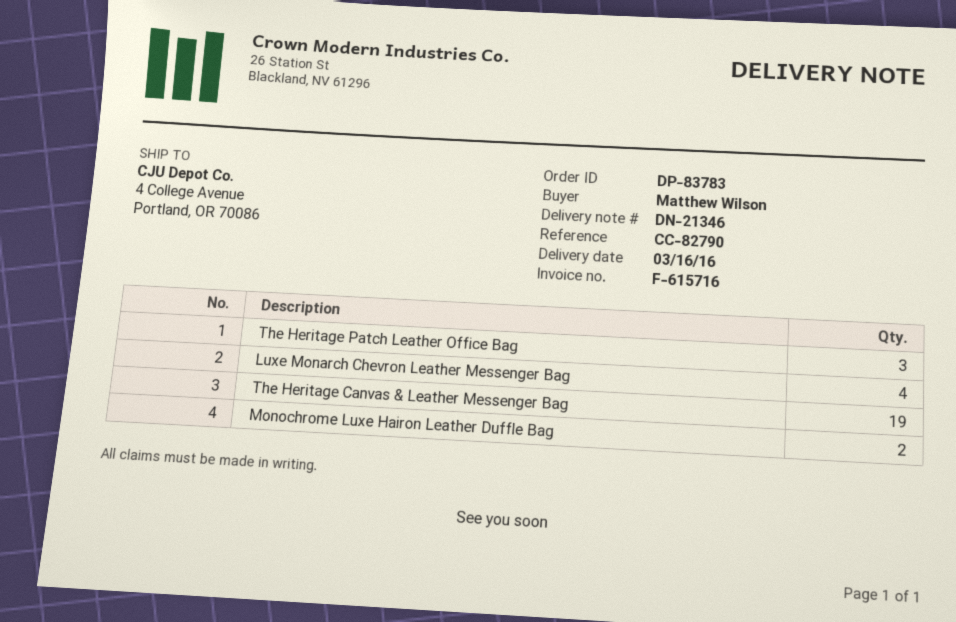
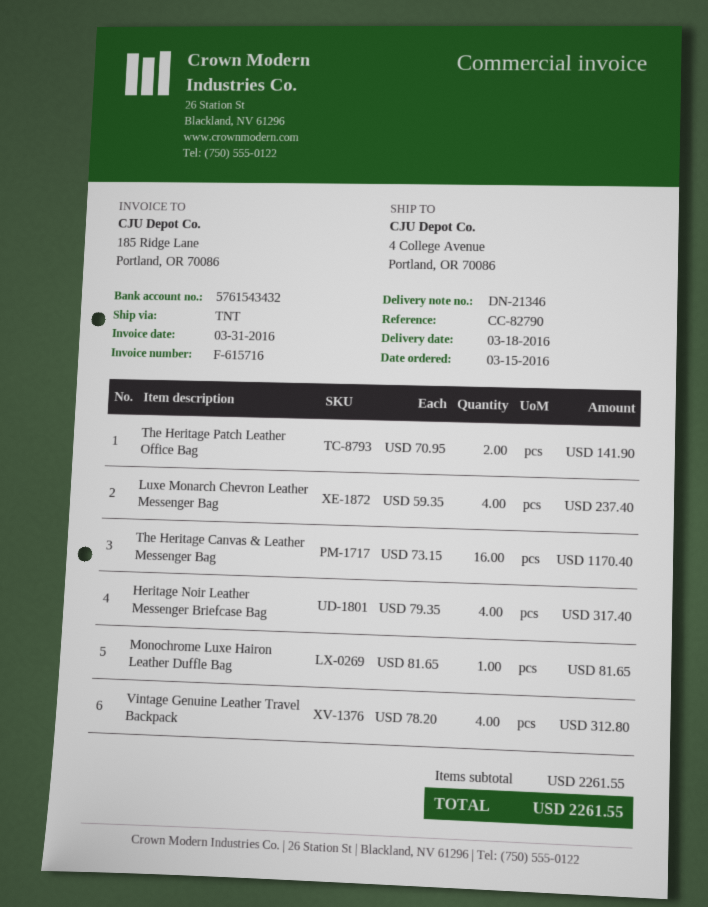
delivery date: 2016-03-16 -> 2016-03-18
The Heritage Patch Leather Office Bag: 3 -> 2
The Heritage Canvas & Leather Messenger Bag: 19 -> 16
Monochrome Luxe Hairon Leather Duffle Bag: 2 -> 1
Heritage Noir Leather Messenger Briefcase Bag: none -> 4
Vintage Genuine Leather Travel Backpack: none -> 4

